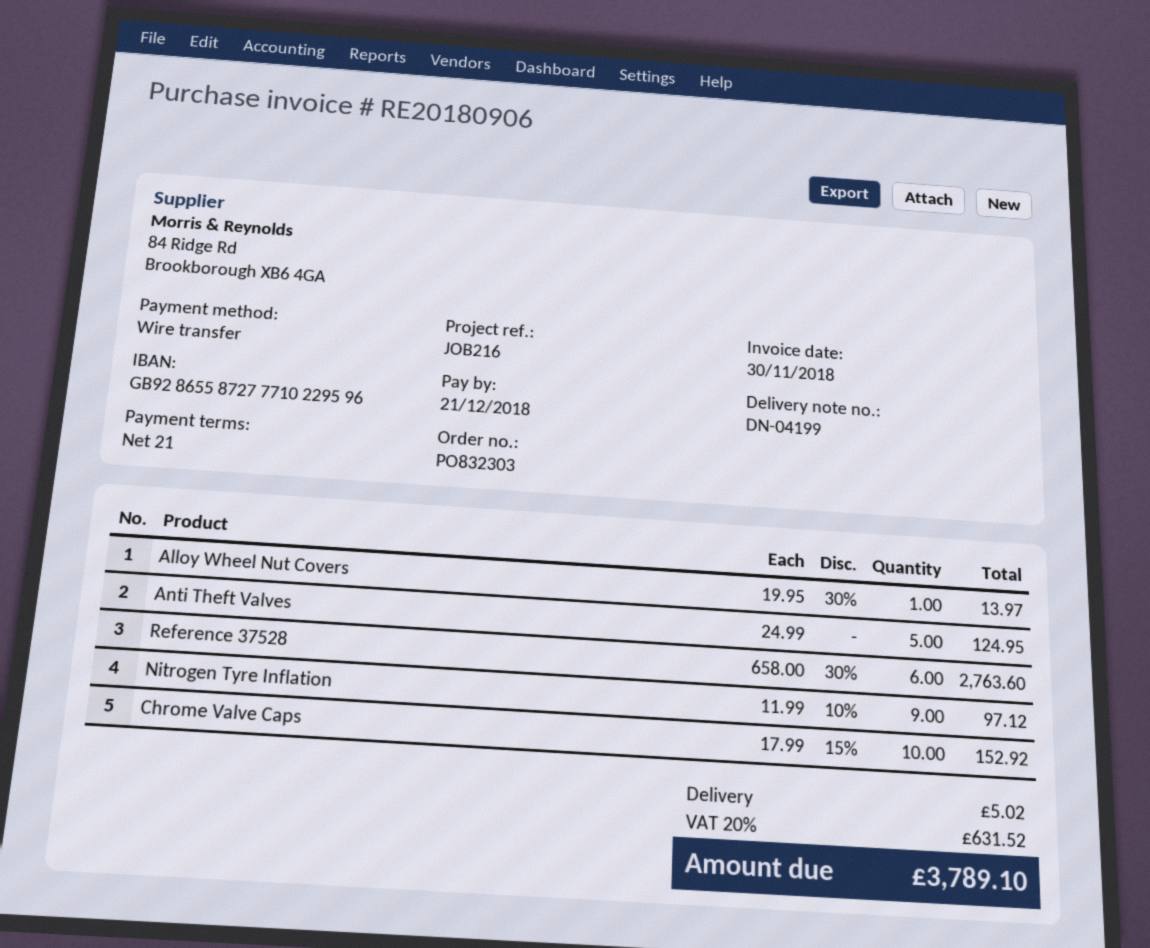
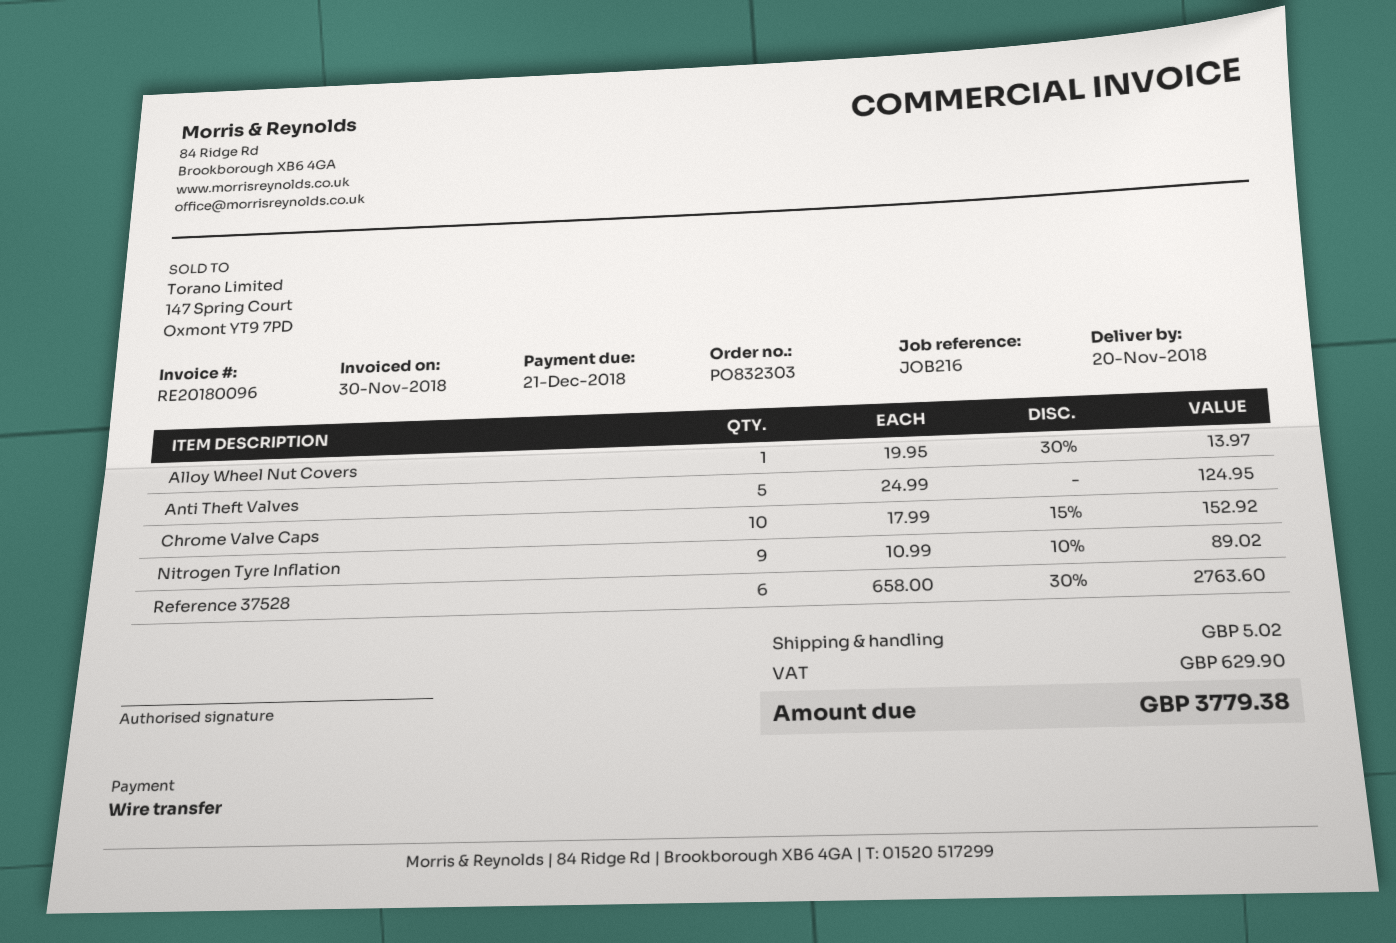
invoice number: RE20180906 -> RE20180096
Nitrogen Tyre Inflation: 9 x 11.99 - 10% = 97.12 -> 9 x 10.99 - 10% = 89.02
tax: 631.52 -> 629.90
total: 3789.10 -> 3779.38

